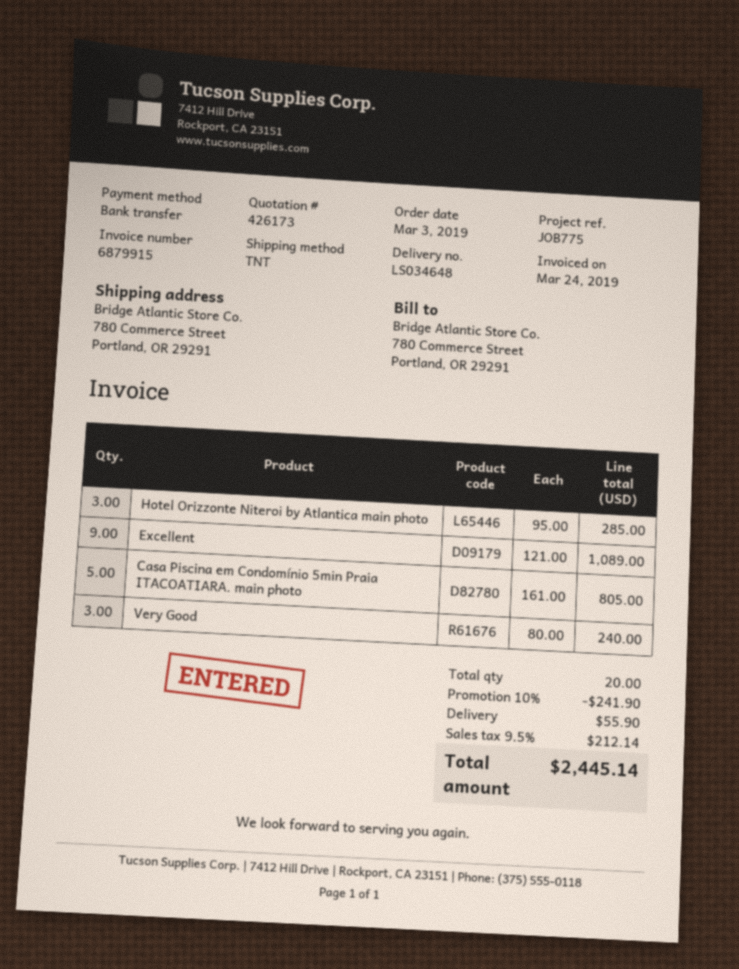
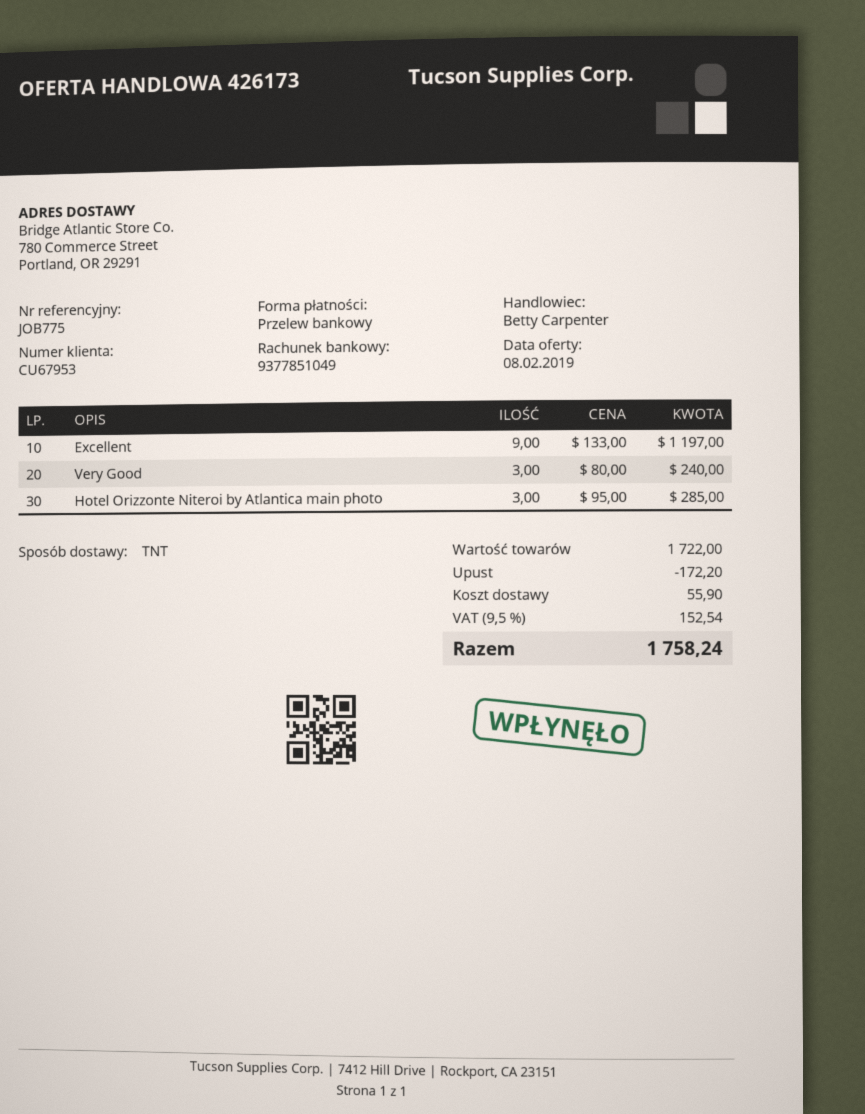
Excellent: 9 x 121.00 = 1089.00 -> 9 x 133.00 = 1197.00
Casa Piscina em Condomínio 5min Praia ITACOATIARA. main photo: 5 x 161.00 = 805.00 -> none
discount: 241.90 -> 172.20
tax: 9.5% = 212.14 -> 9.5% = 152.54
total: 2445.14 -> 1758.24

